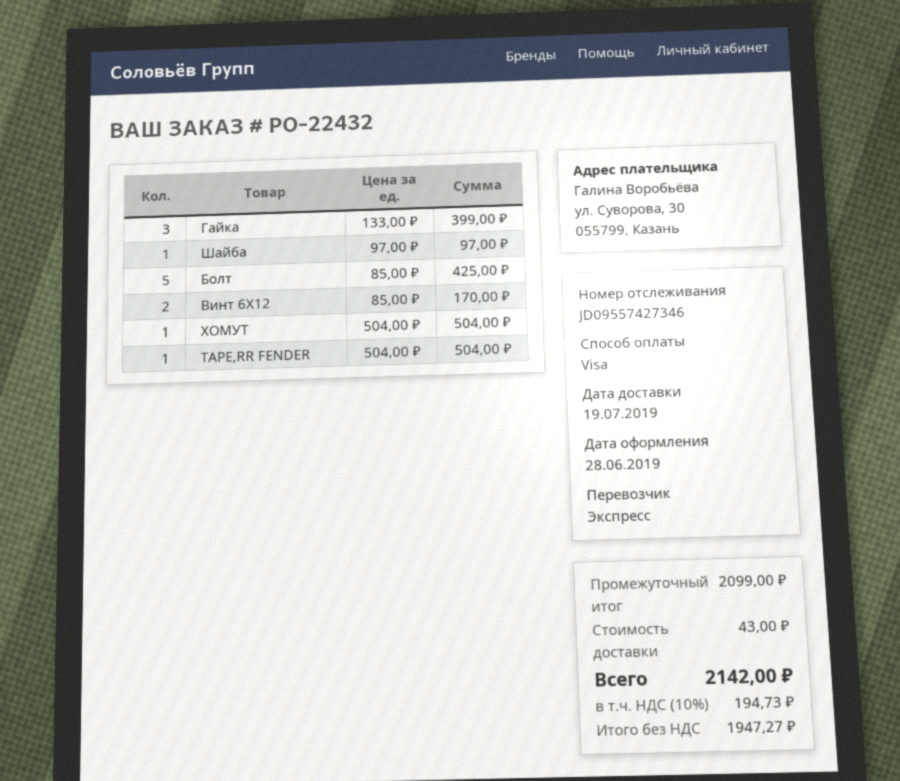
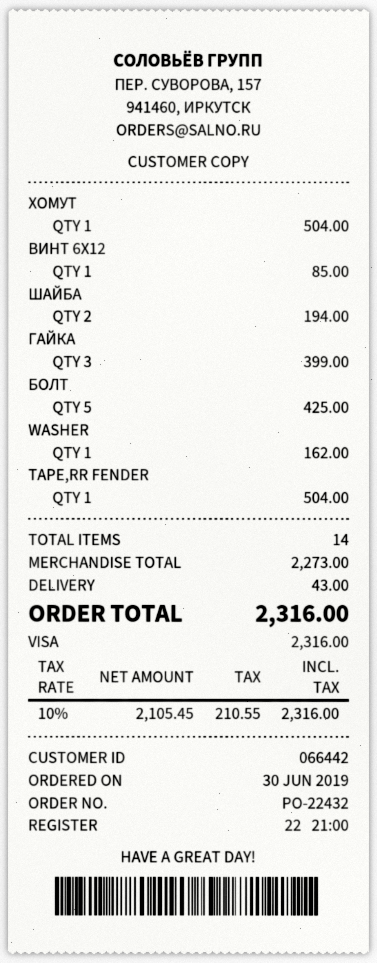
order date: 2019-06-28 -> 2019-06-30
Шайба: 1 for 97.00 -> 2 for 194.00
Винт 6X12: 2 for 170.00 -> 1 for 85.00
WASHER: none -> 1 for 162.00
subtotal: 2099.00 -> 2273.00
net: 1947.27 -> 2105.45
tax: 10% = 194.73 -> 10% = 210.55
total: 2142.00 -> 2316.00

